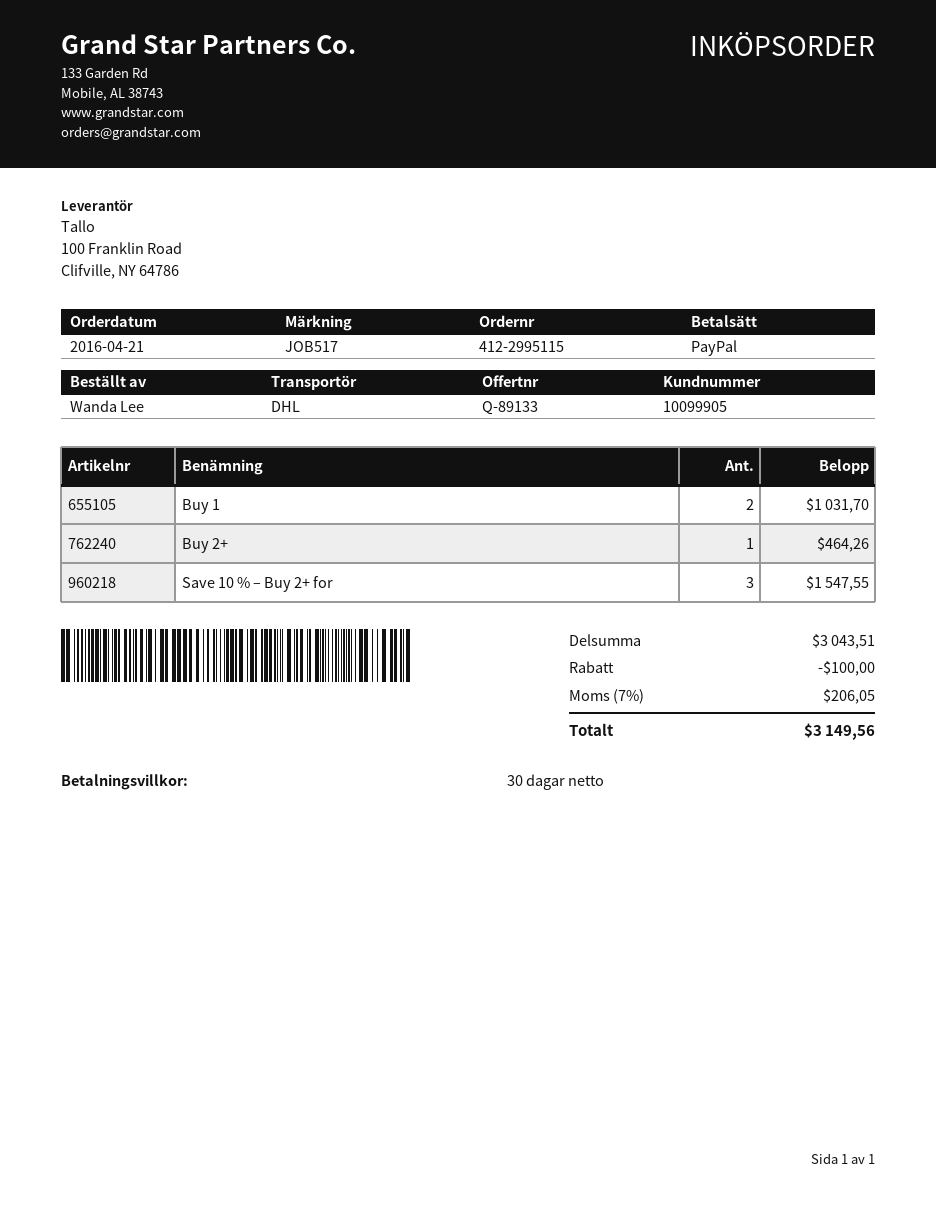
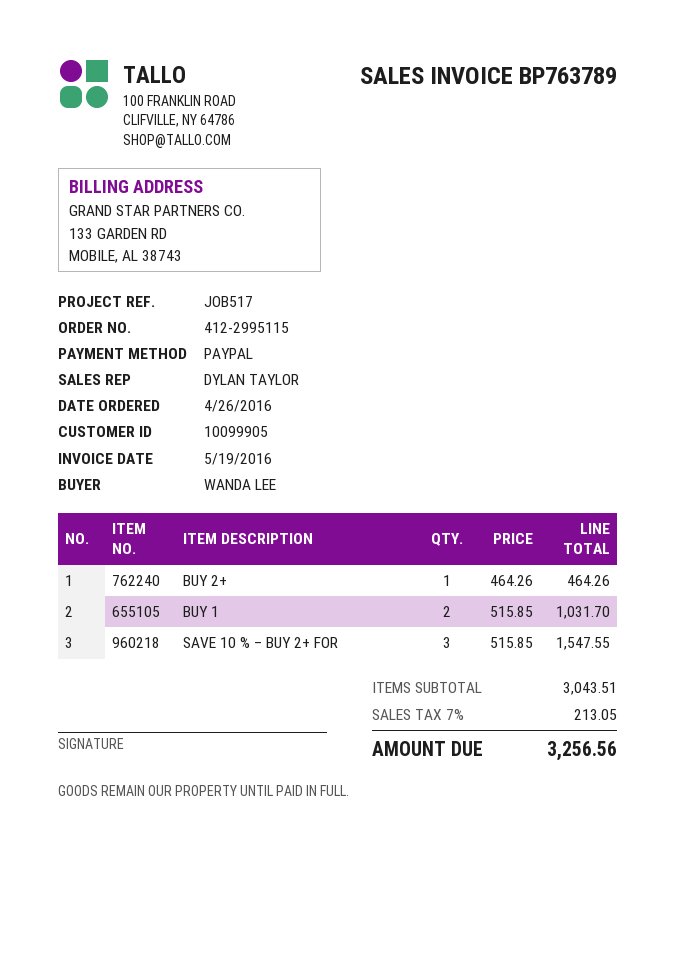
order date: 2016-04-21 -> 2016-04-26
discount: 100.00 -> none
tax: 7% = 206.05 -> 7% = 213.05
total: 3149.56 -> 3256.56

